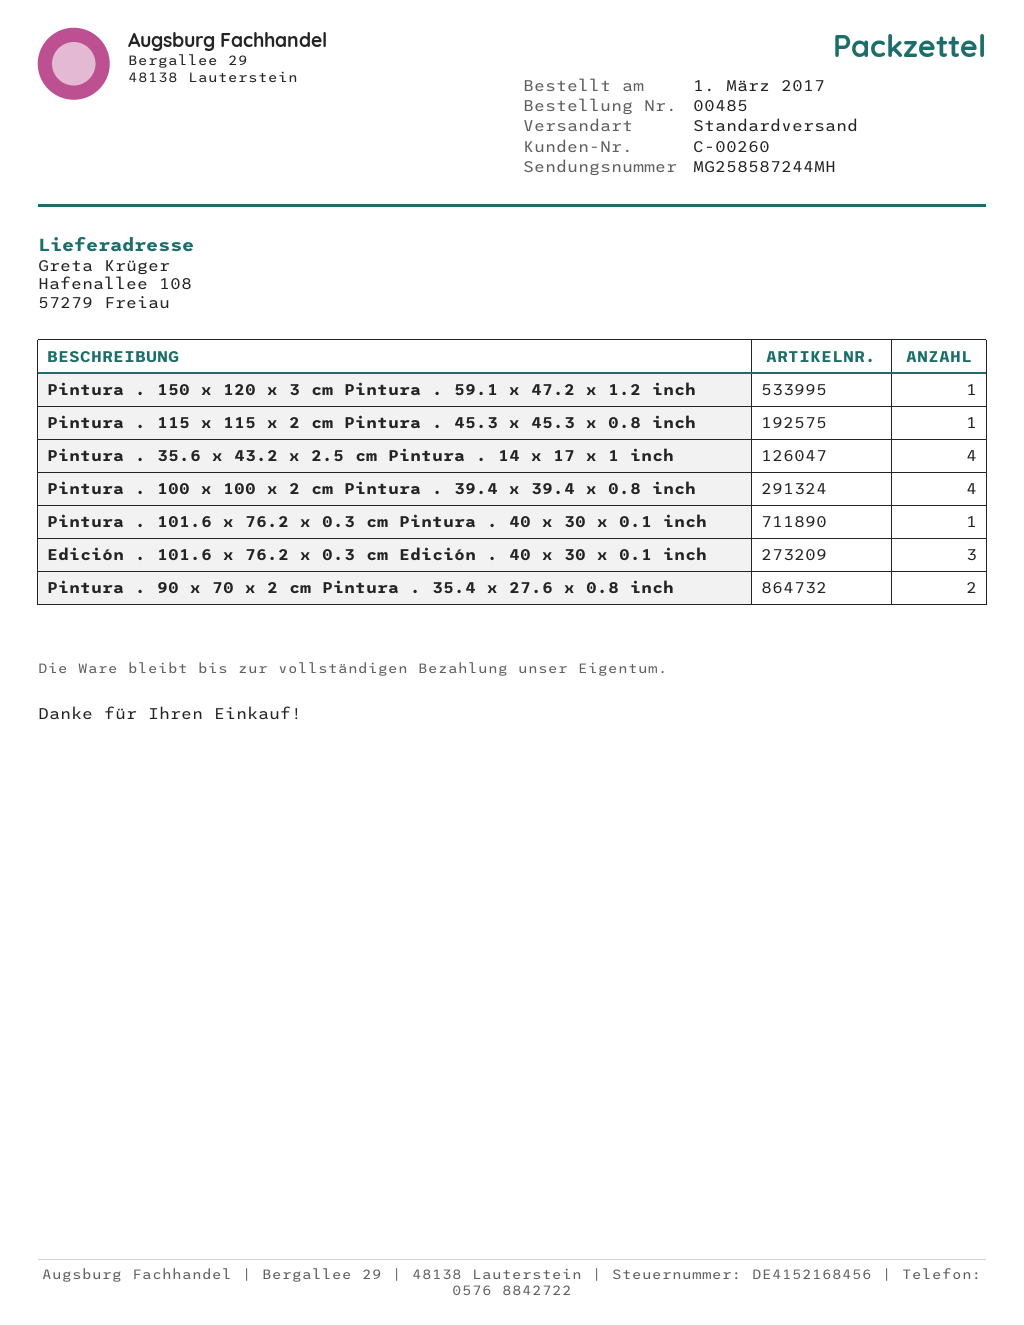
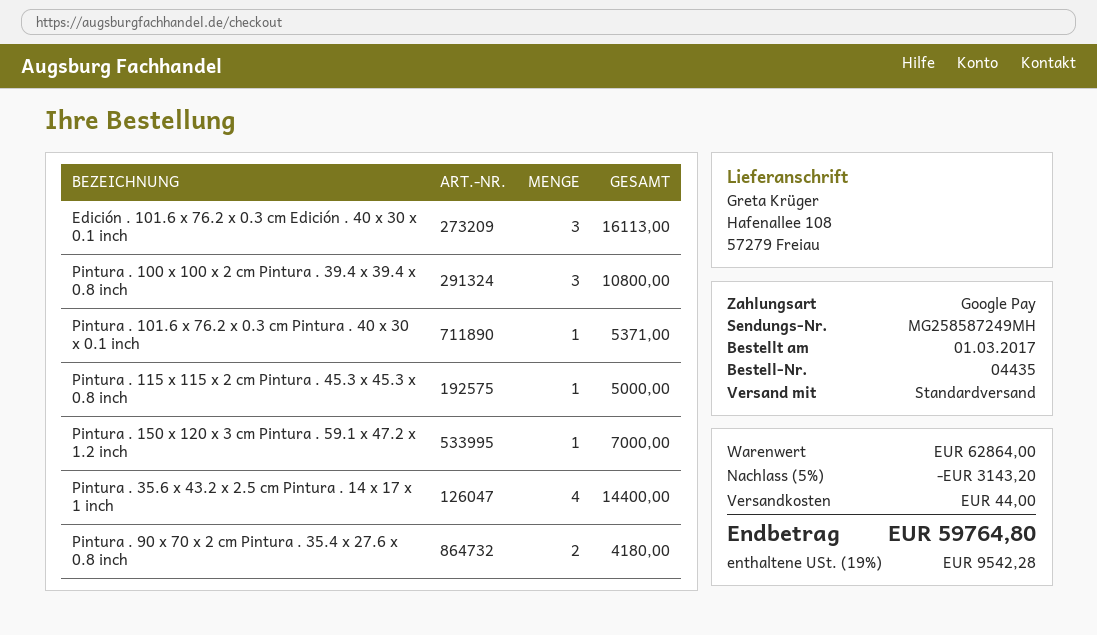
order number: 00485 -> 04435
tracking number: MG258587244MH -> MG258587249MH
Pintura . 100 x 100 x 2 cm Pintura . 39.4 x 39.4 x 0.8 inch: 4 -> 3

